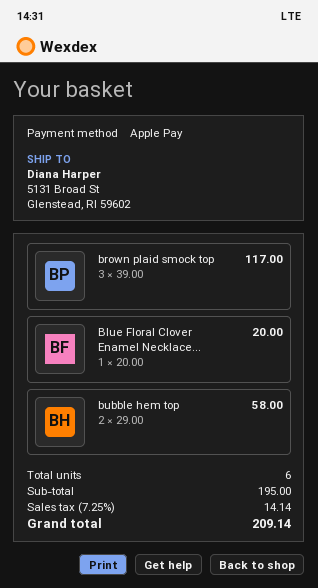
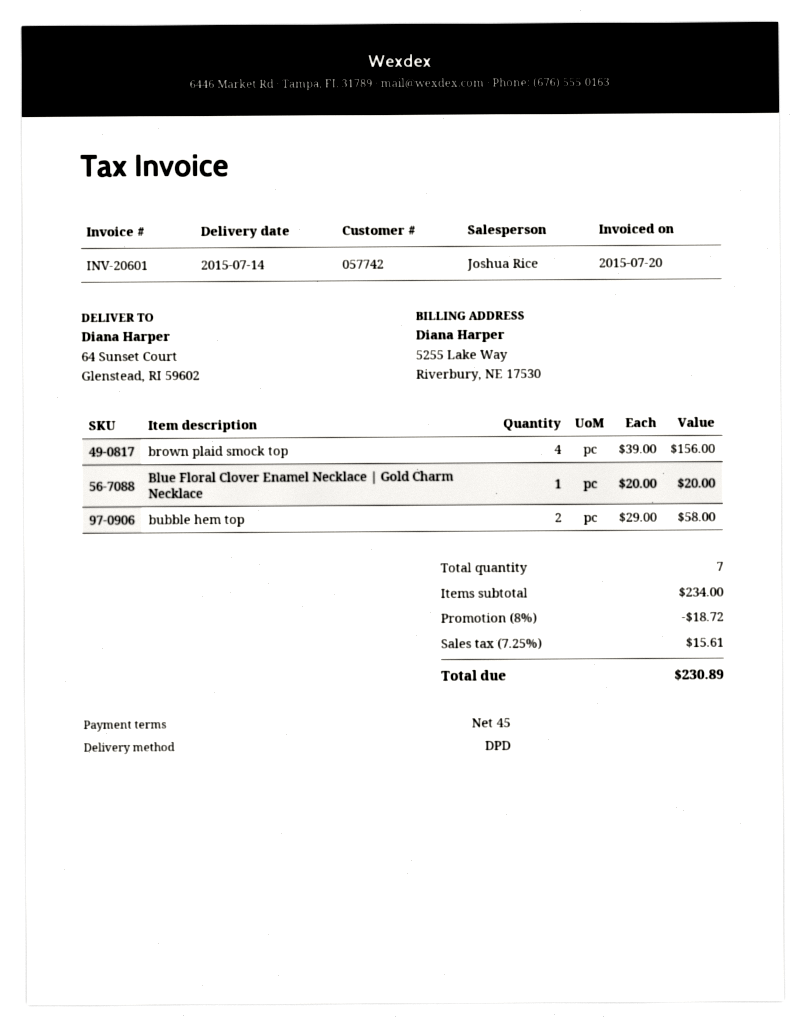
ship to: 5131 Broad St, Glenstead, RI 59602 -> 64 Sunset Court, Glenstead, RI 59602
brown plaid smock top: 3 x 39.00 = 117.00 -> 4 x 39.00 = 156.00
total quantity: 6 -> 7
subtotal: 195.00 -> 234.00
discount: none -> 8% = 18.72
tax: 7.25% = 14.14 -> 7.25% = 15.61
total: 209.14 -> 230.89

